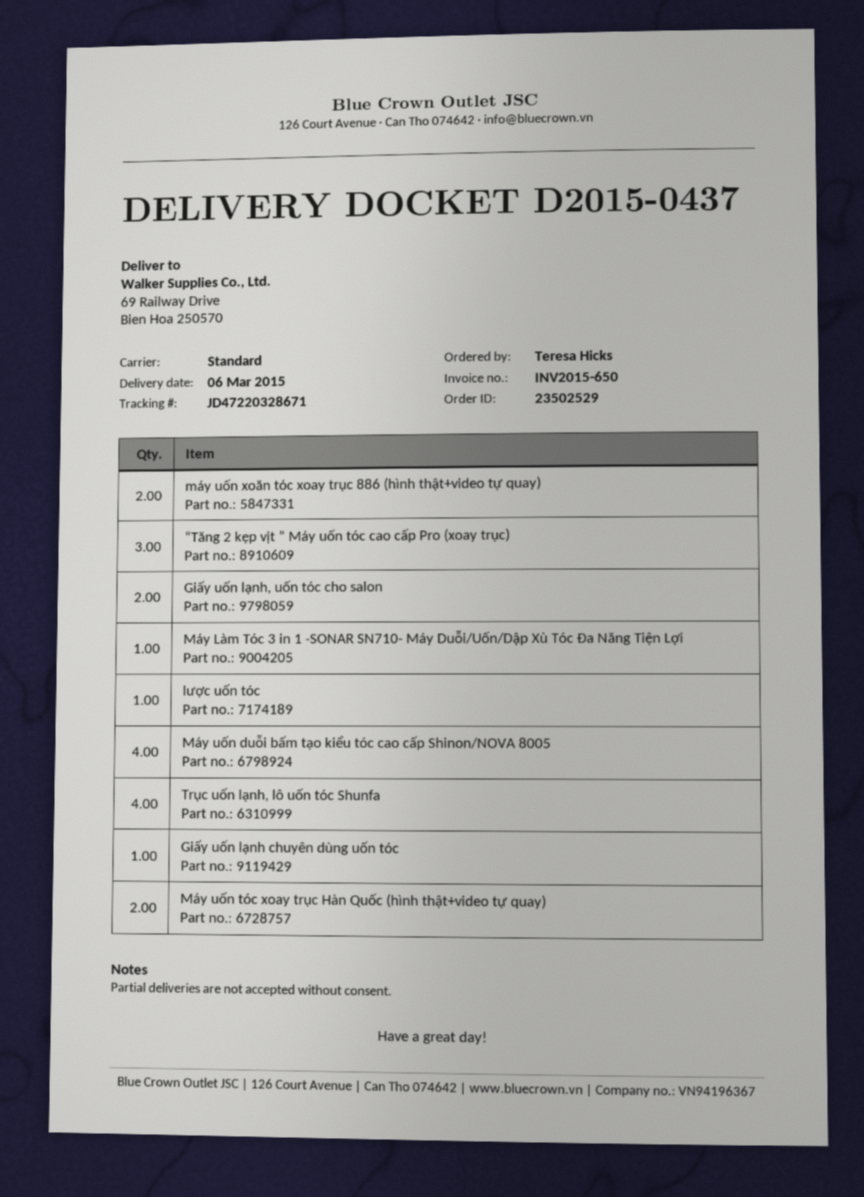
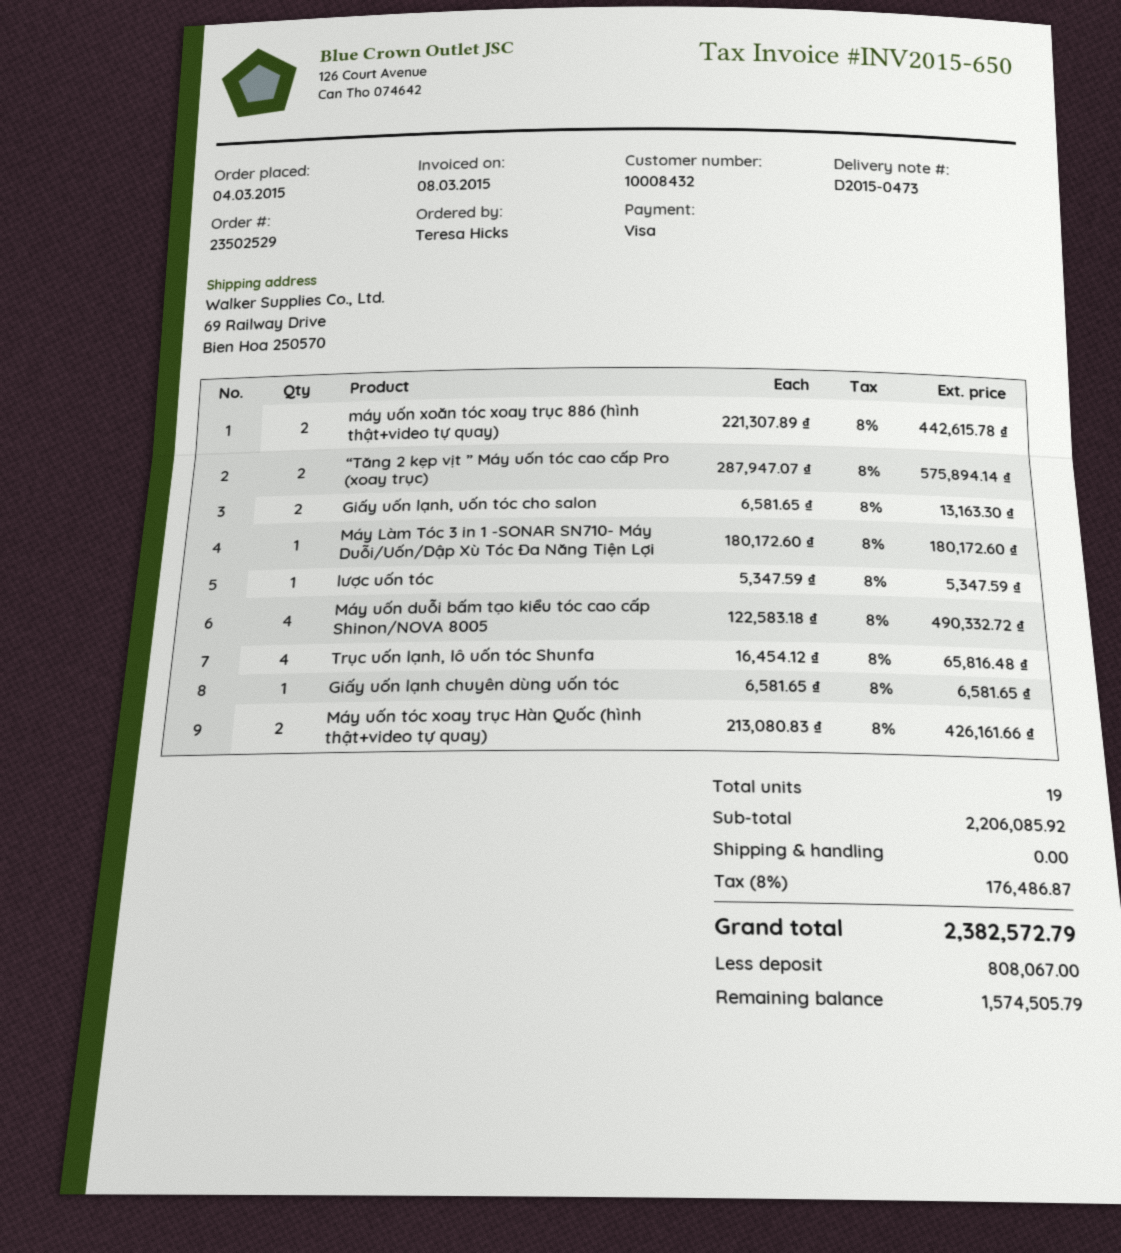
delivery note number: D2015-0437 -> D2015-0473
“Tăng 2 kẹp vịt ” Máy uốn tóc cao cấp Pro (xoay trục): 3 -> 2

